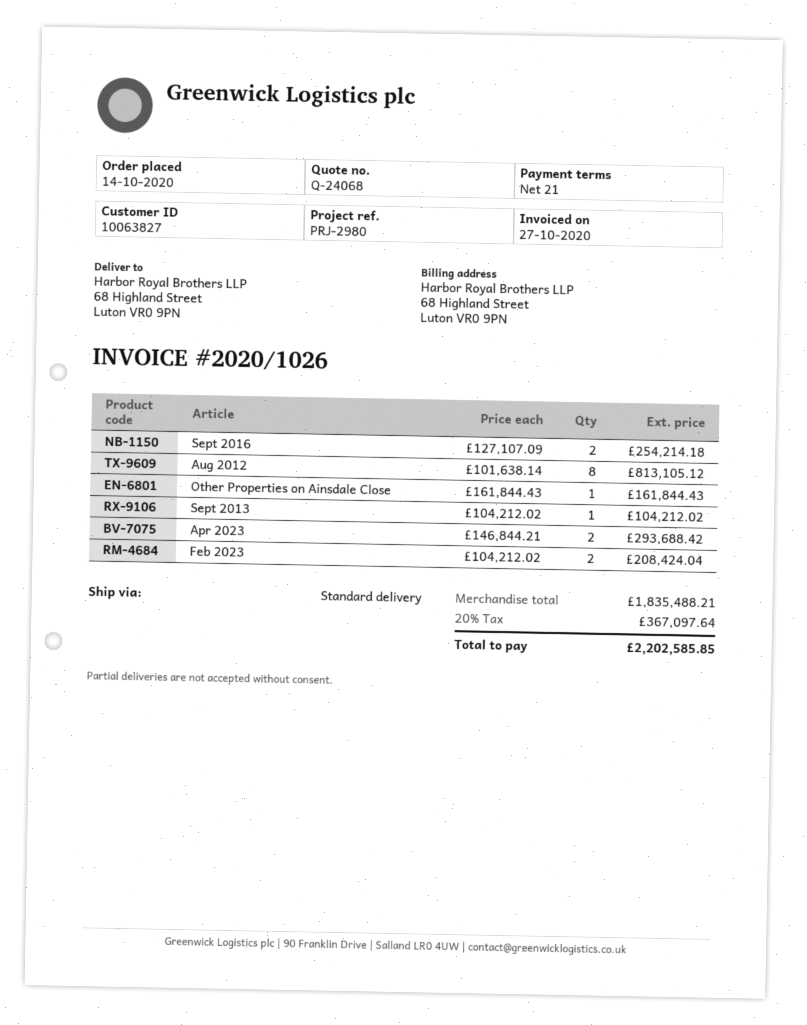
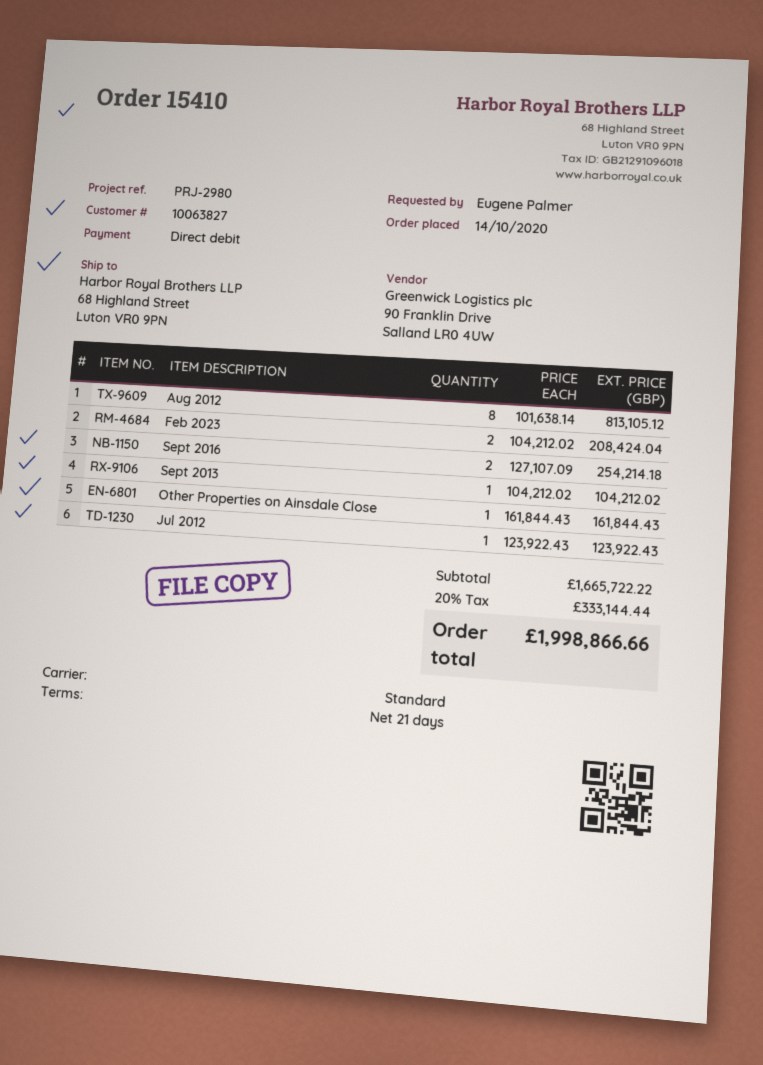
Apr 2023: 2 x 146844.21 = 293688.42 -> none
Jul 2012: none -> 1 x 123922.43 = 123922.43
subtotal: 1835488.21 -> 1665722.22
tax: 20% = 367097.64 -> 20% = 333144.44
total: 2202585.85 -> 1998866.66

